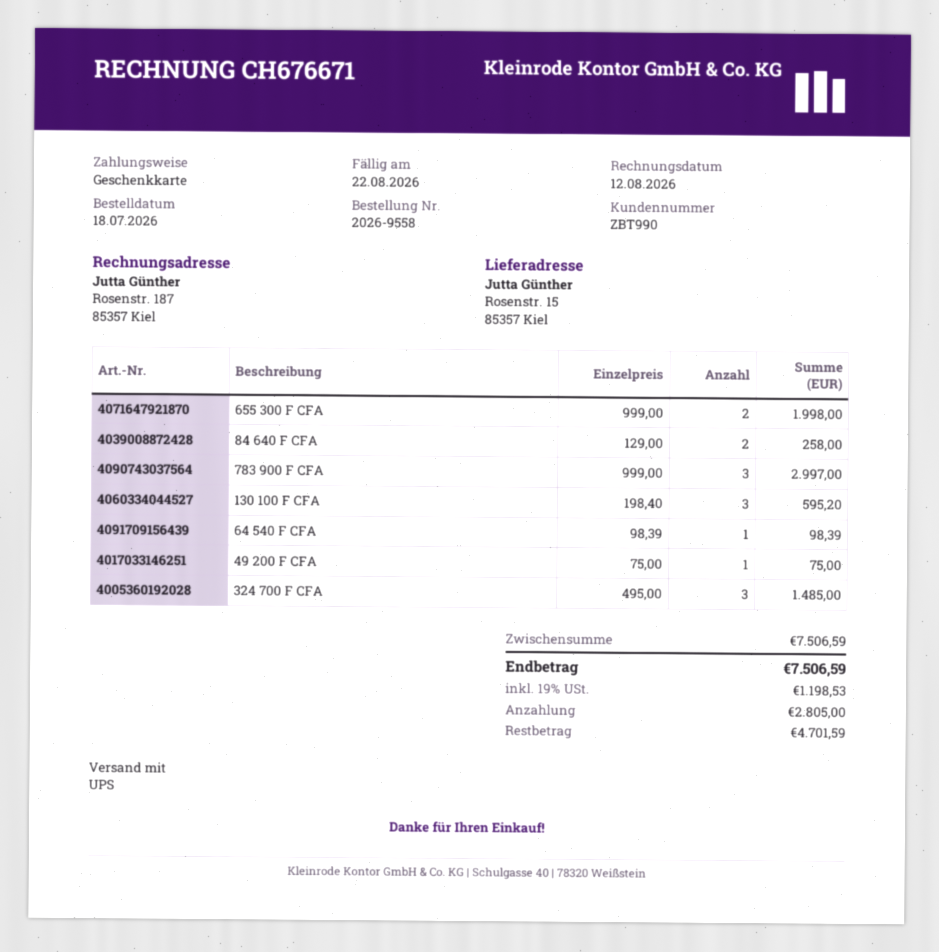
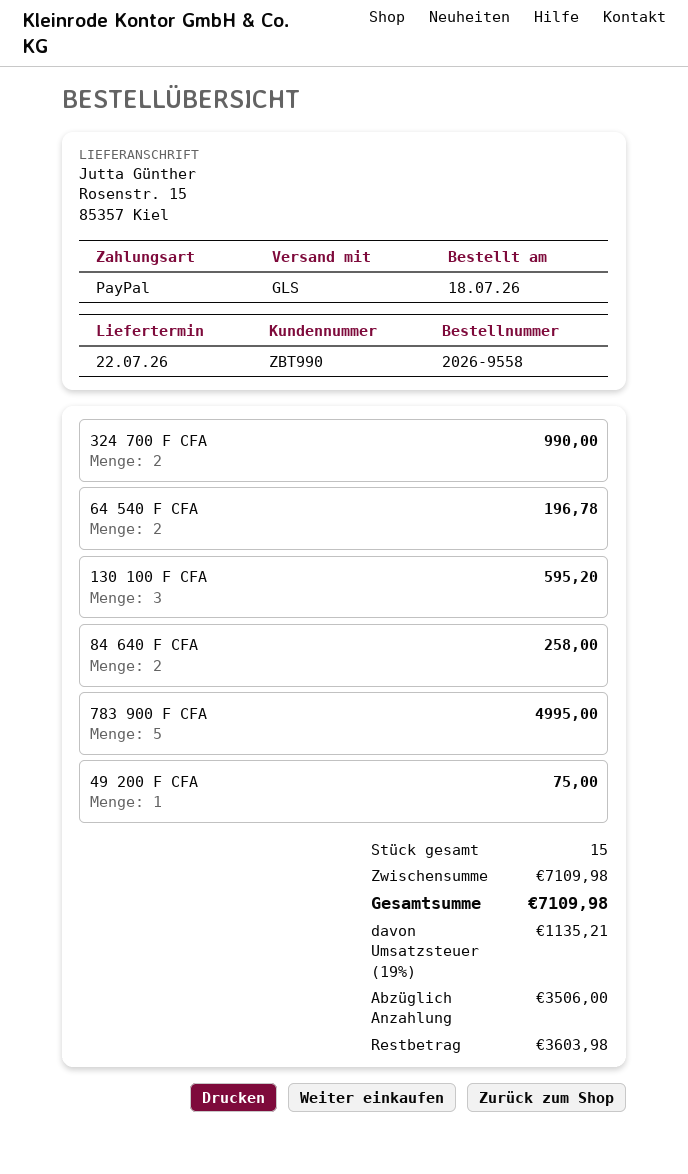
payment method: gift card -> PayPal
shipping method: UPS -> GLS
655 300 F CFA: 2 for 1998.00 -> none
783 900 F CFA: 3 for 2997.00 -> 5 for 4995.00
64 540 F CFA: 1 for 98.39 -> 2 for 196.78
324 700 F CFA: 3 for 1485.00 -> 2 for 990.00
subtotal: 7506.59 -> 7109.98
tax: 19% = 1198.53 -> 19% = 1135.21
total: 7506.59 -> 7109.98
deposit: 2805.00 -> 3506.00
balance: 4701.59 -> 3603.98

